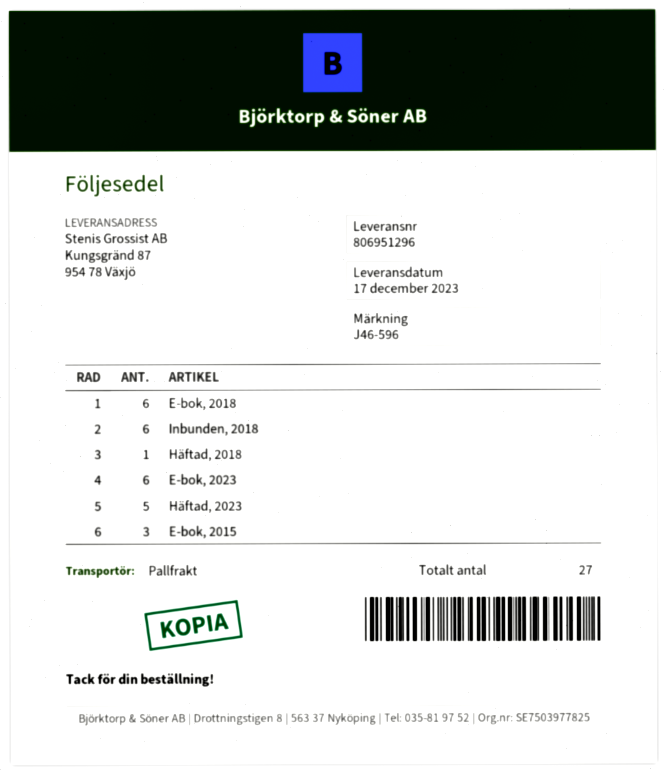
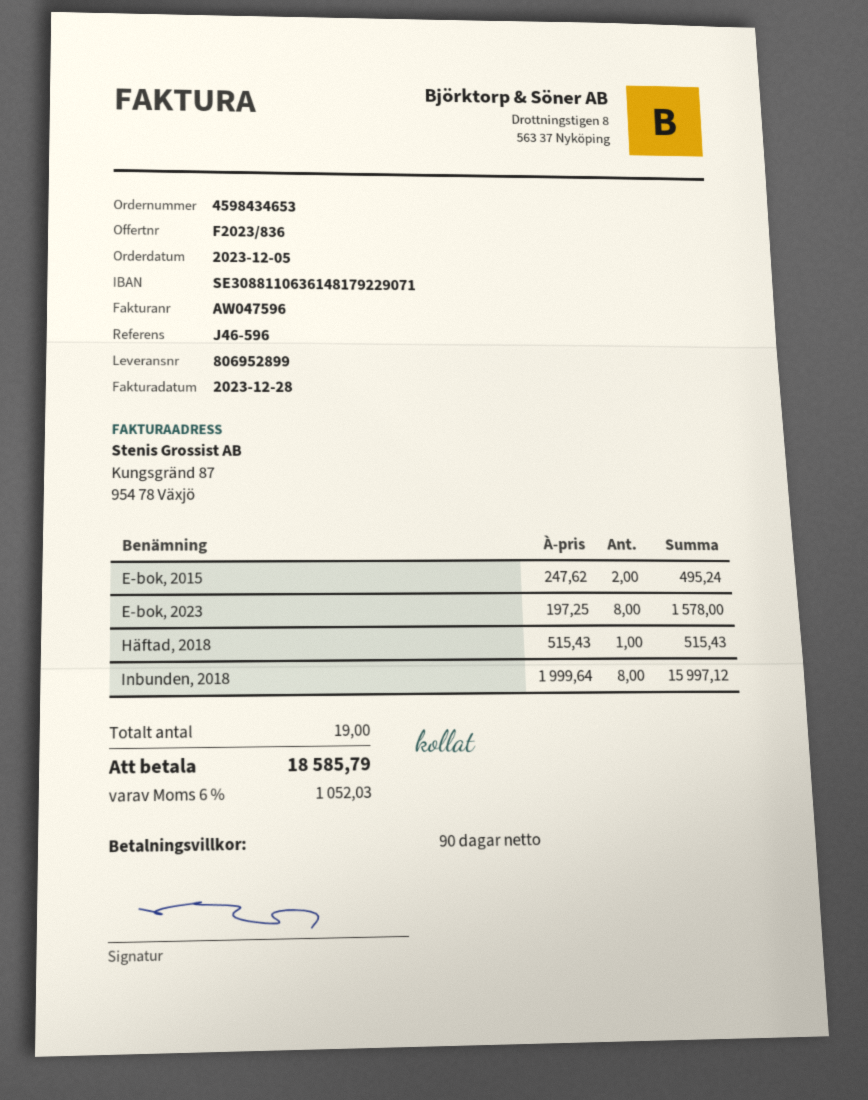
delivery note number: 806951296 -> 806952899
E-bok, 2018: 6 -> none
Inbunden, 2018: 6 -> 8
E-bok, 2023: 6 -> 8
Häftad, 2023: 5 -> none
E-bok, 2015: 3 -> 2
total quantity: 27 -> 19

